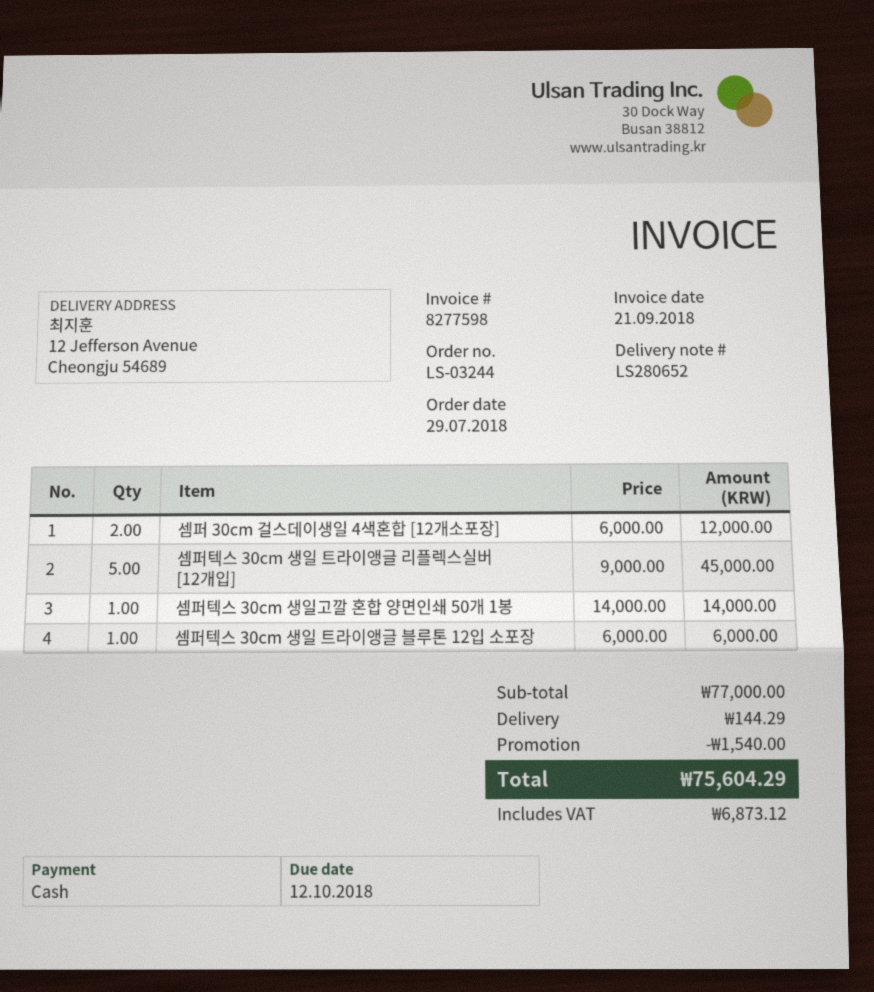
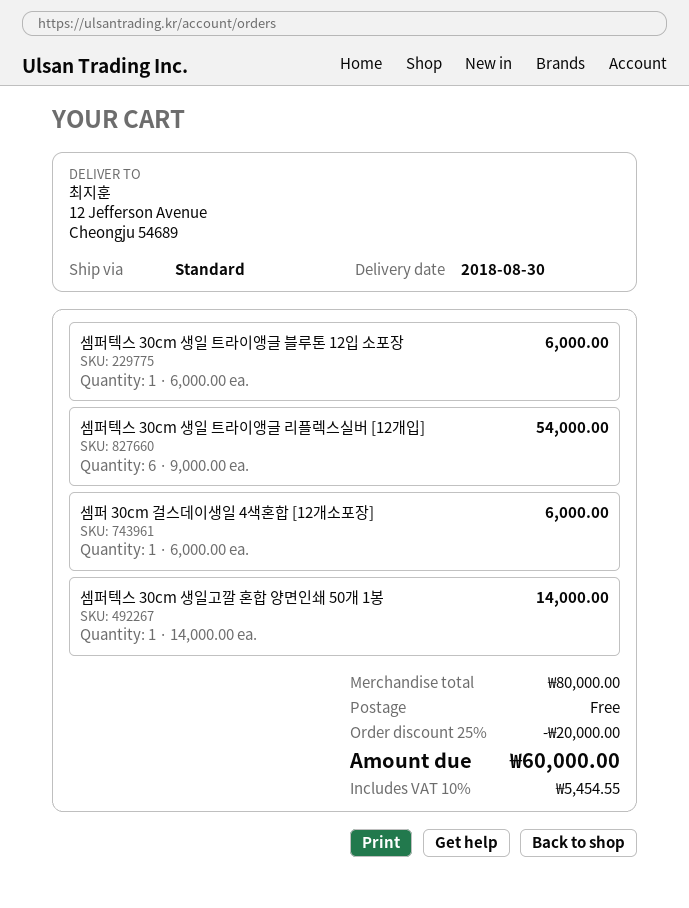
셈퍼 30cm 걸스데이생일 4색혼합 [12개소포장]: 2 x 6000.00 = 12000.00 -> 1 x 6000.00 = 6000.00
셈퍼텍스 30cm 생일 트라이앵글 리플렉스실버 [12개입]: 5 x 9000.00 = 45000.00 -> 6 x 9000.00 = 54000.00
subtotal: 77000.00 -> 80000.00
discount: 1540.00 -> 20000.00
shipping: 144.29 -> 0.00
tax: 6873.12 -> 5454.55
total: 75604.29 -> 60000.00

